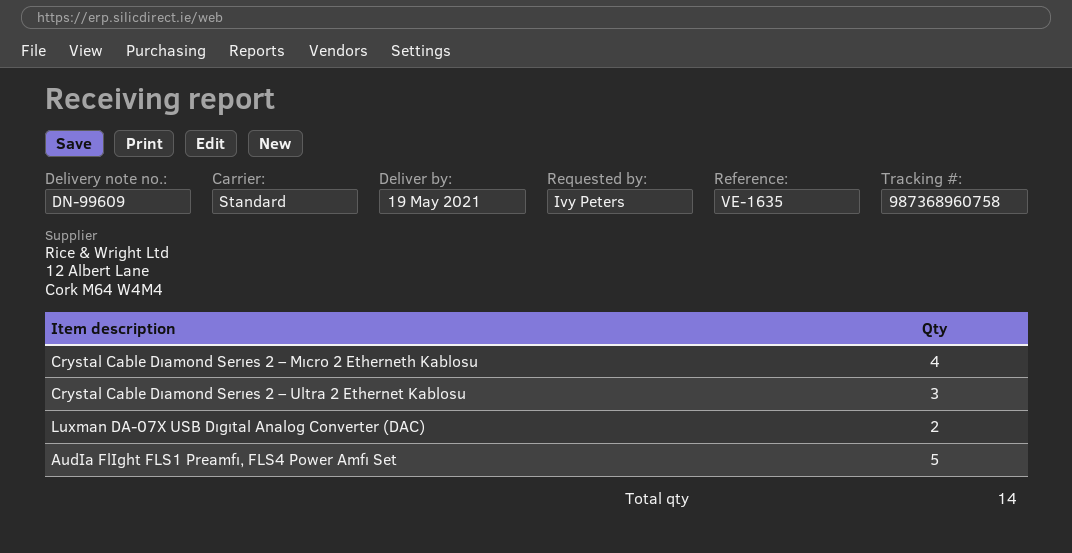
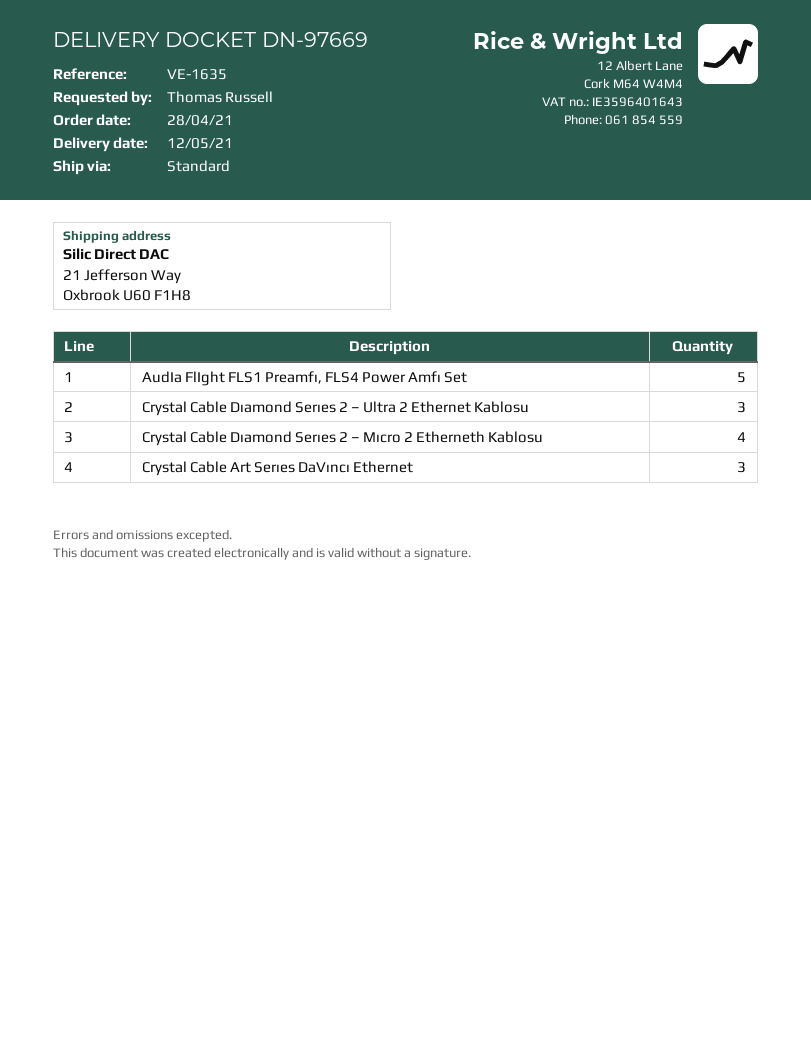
delivery note number: DN-99609 -> DN-97669
delivery date: 2021-05-19 -> 2021-05-12
ordered by: Ivy Peters -> Thomas Russell
Luxman DA-07X USB Dıgıtal Analog Converter (DAC): 2 -> none
Crystal Cable Art Serıes DaVıncı Ethernet: none -> 3

